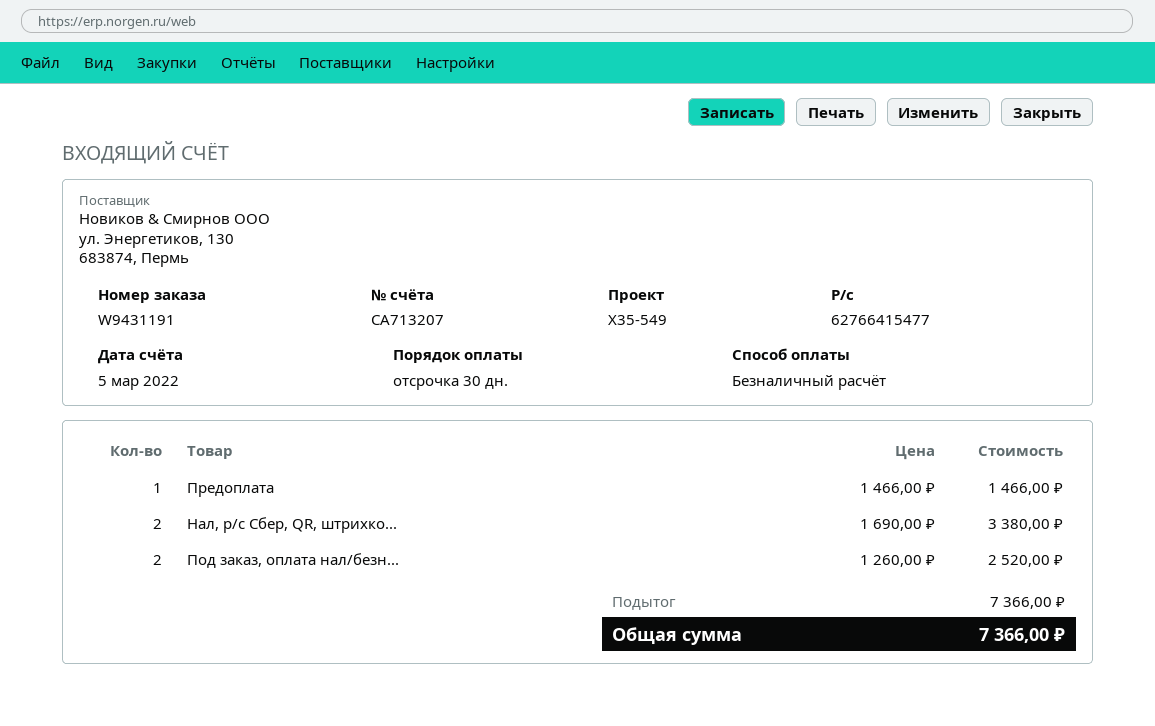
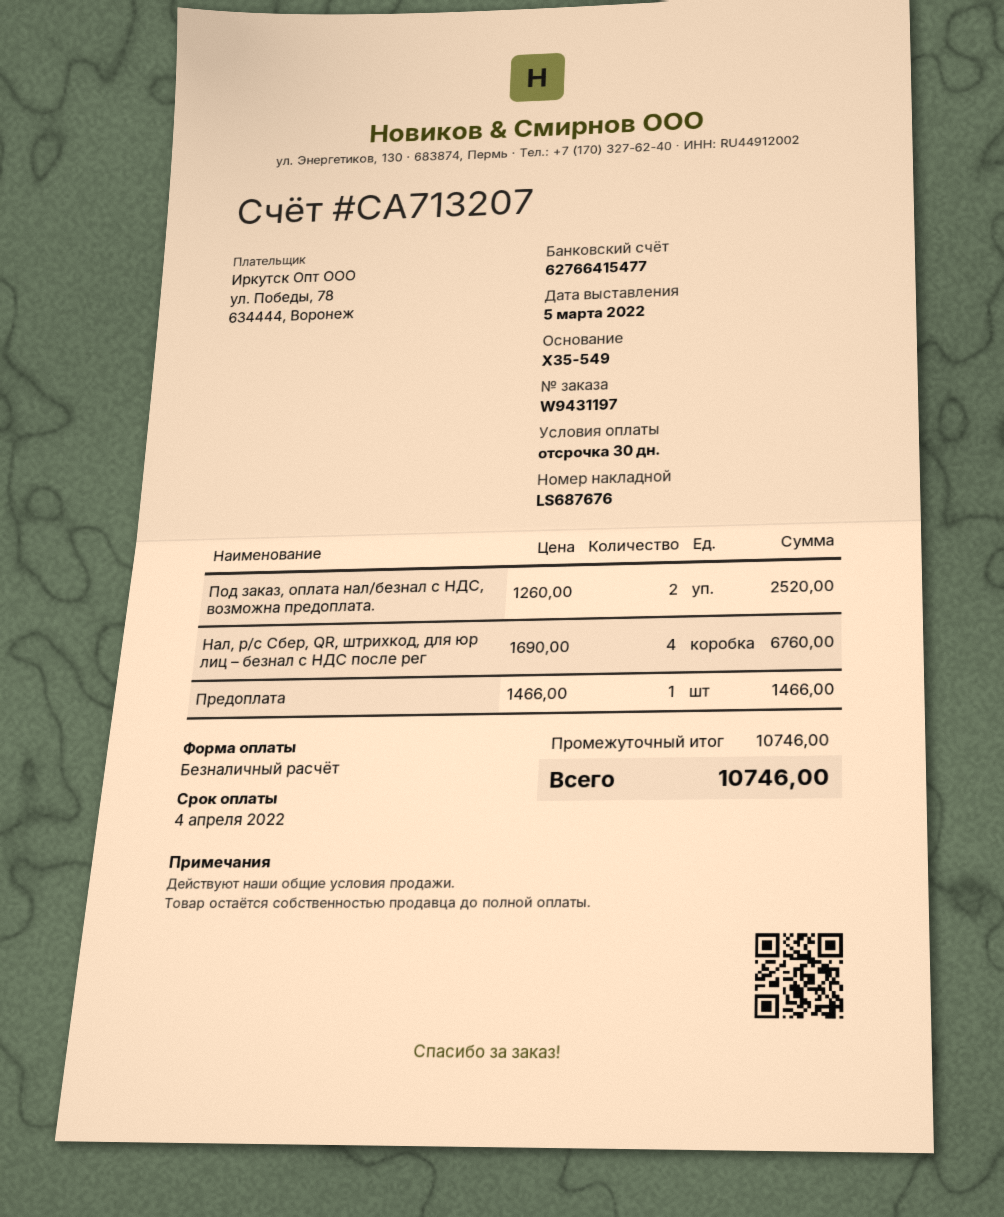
order number: W9431191 -> W9431197
Нал, р/с Сбер, QR, штрихко...: 2 x 1690.00 = 3380.00 -> 4 x 1690.00 = 6760.00
subtotal: 7366.00 -> 10746.00
total: 7366.00 -> 10746.00

